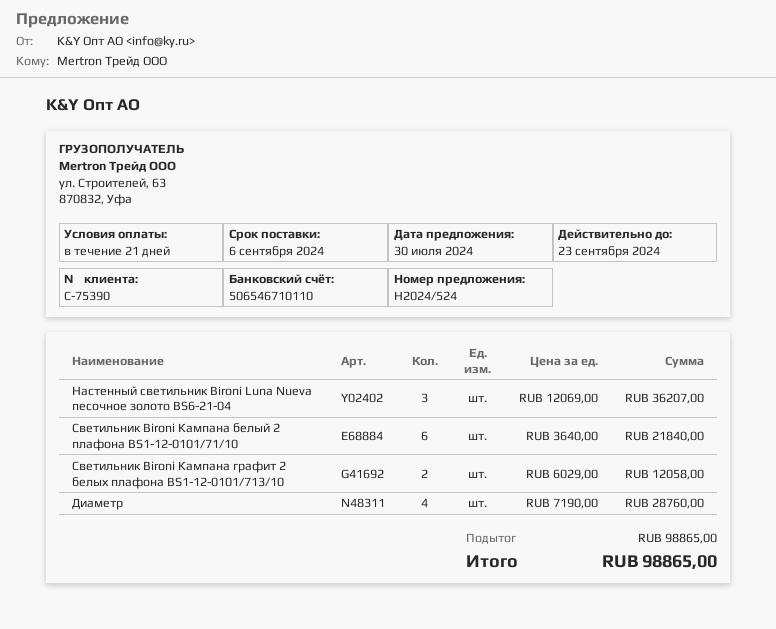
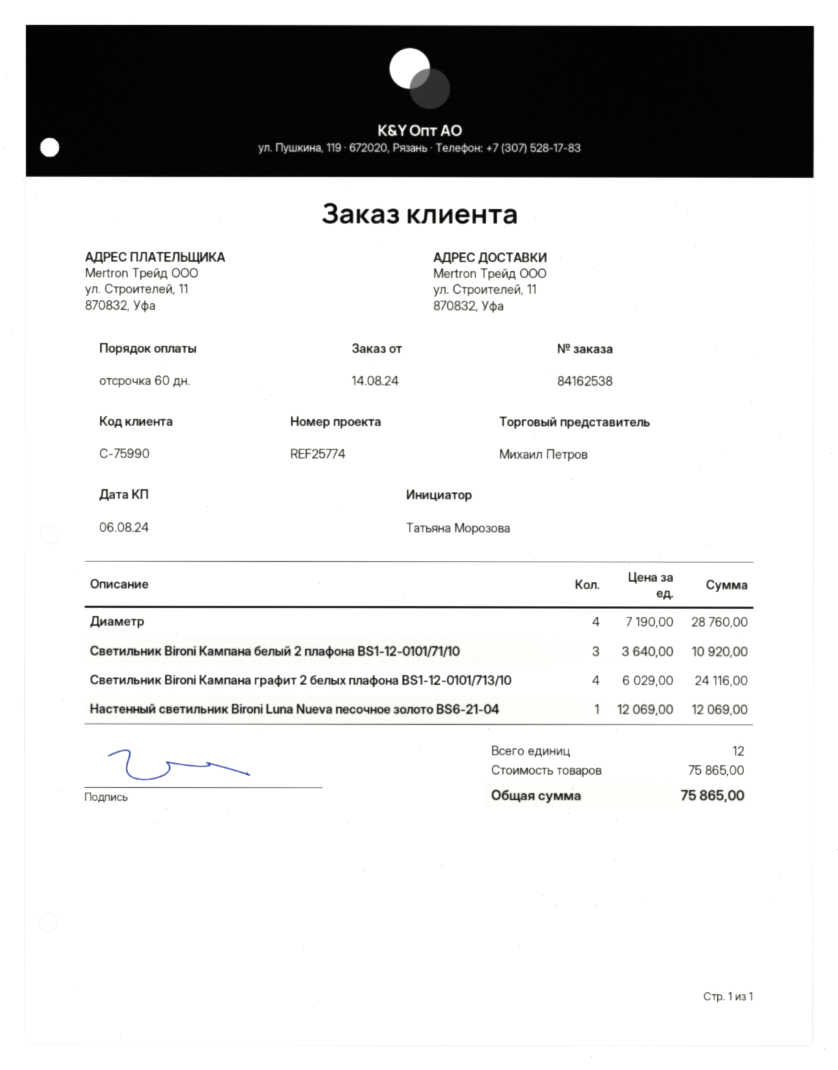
quote date: 2024-07-30 -> 2024-08-06
payment terms: 21 days -> 60 days
customer number: C-75390 -> C-75990
ship to: ул. Строителей, 63, 870832, Уфа -> ул. Строителей, 11, 870832, Уфа
Настенный светильник Bironi Luna Nueva песочное золото BS6-21-04: 3 x 12069.00 = 36207.00 -> 1 x 12069.00 = 12069.00
Светильник Bironi Кампана белый 2 плафона BS1-12-0101/71/10: 6 x 3640.00 = 21840.00 -> 3 x 3640.00 = 10920.00
Светильник Bironi Кампана графит 2 белых плафона BS1-12-0101/713/10: 2 x 6029.00 = 12058.00 -> 4 x 6029.00 = 24116.00
subtotal: 98865.00 -> 75865.00
total: 98865.00 -> 75865.00

